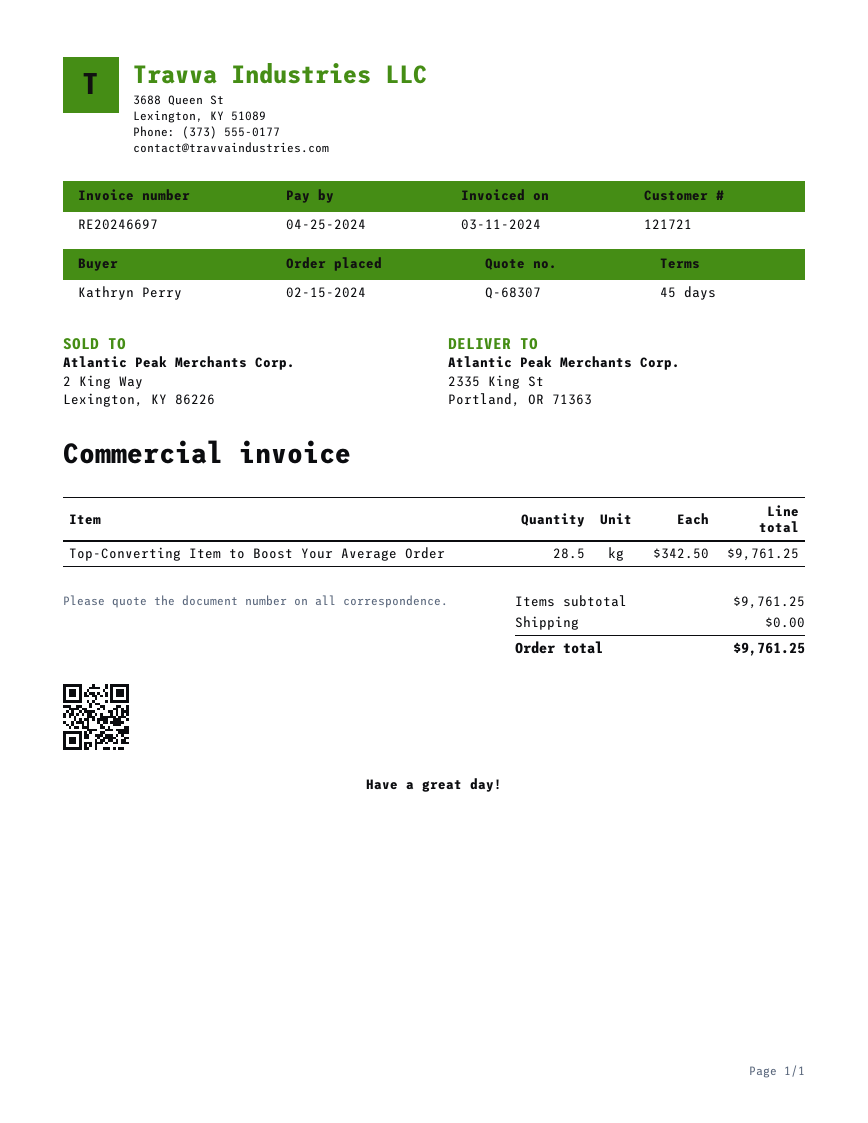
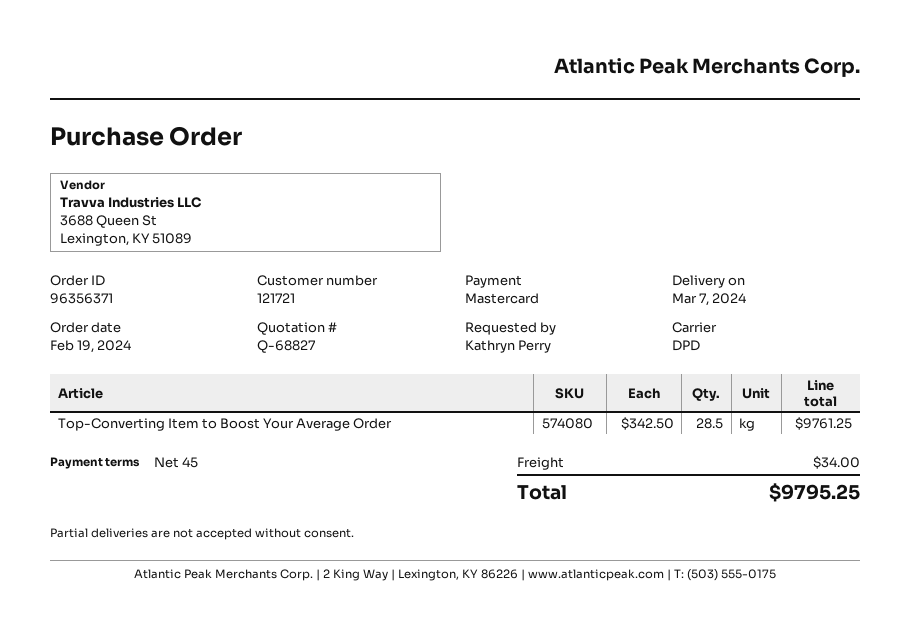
quote number: Q-68307 -> Q-68827
order date: 2024-02-15 -> 2024-02-19
shipping: 0.00 -> 34.00
total: 9761.25 -> 9795.25

